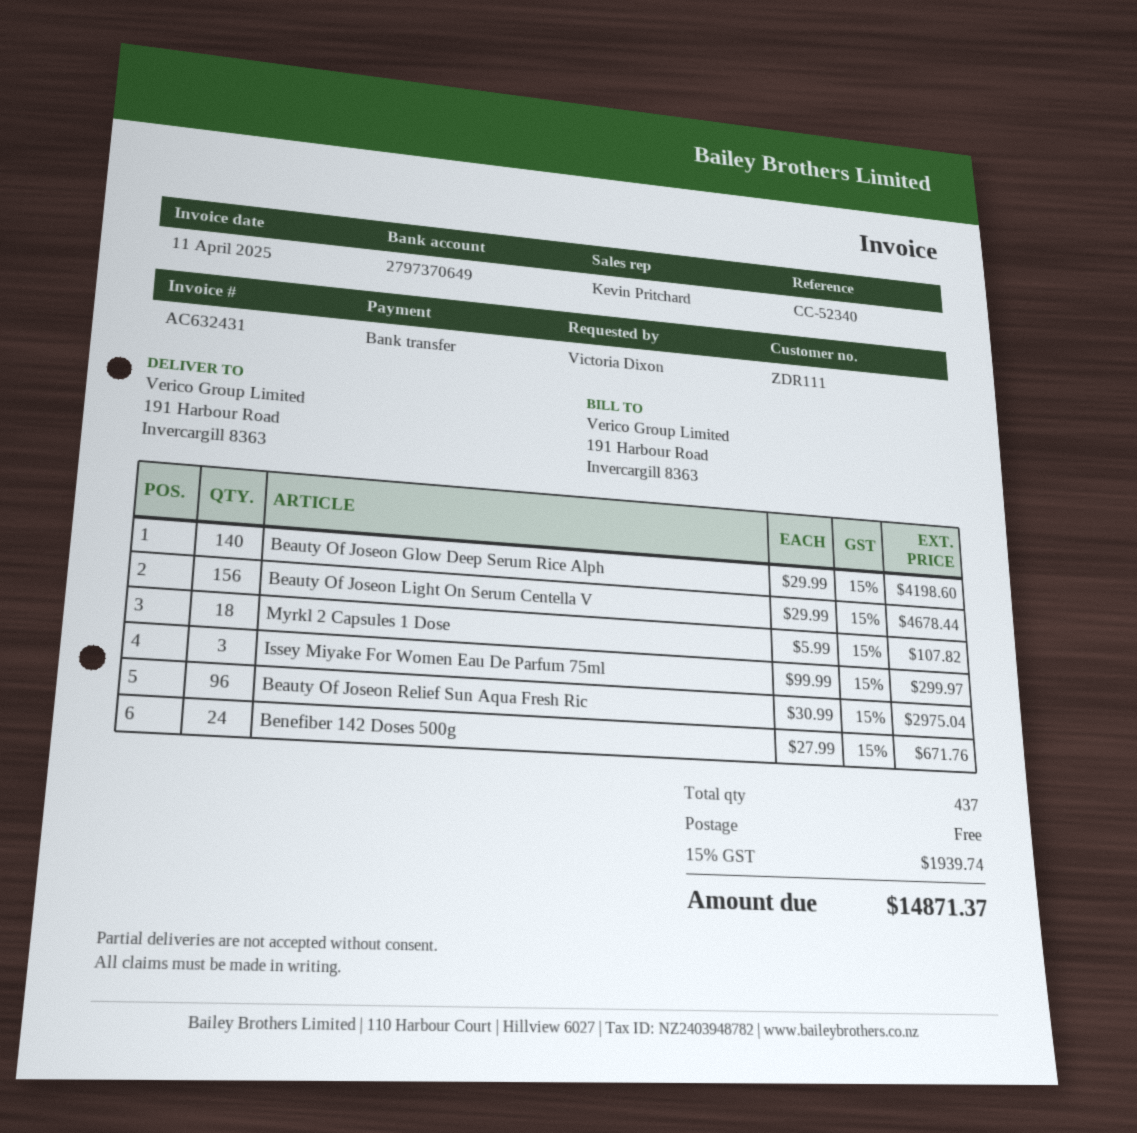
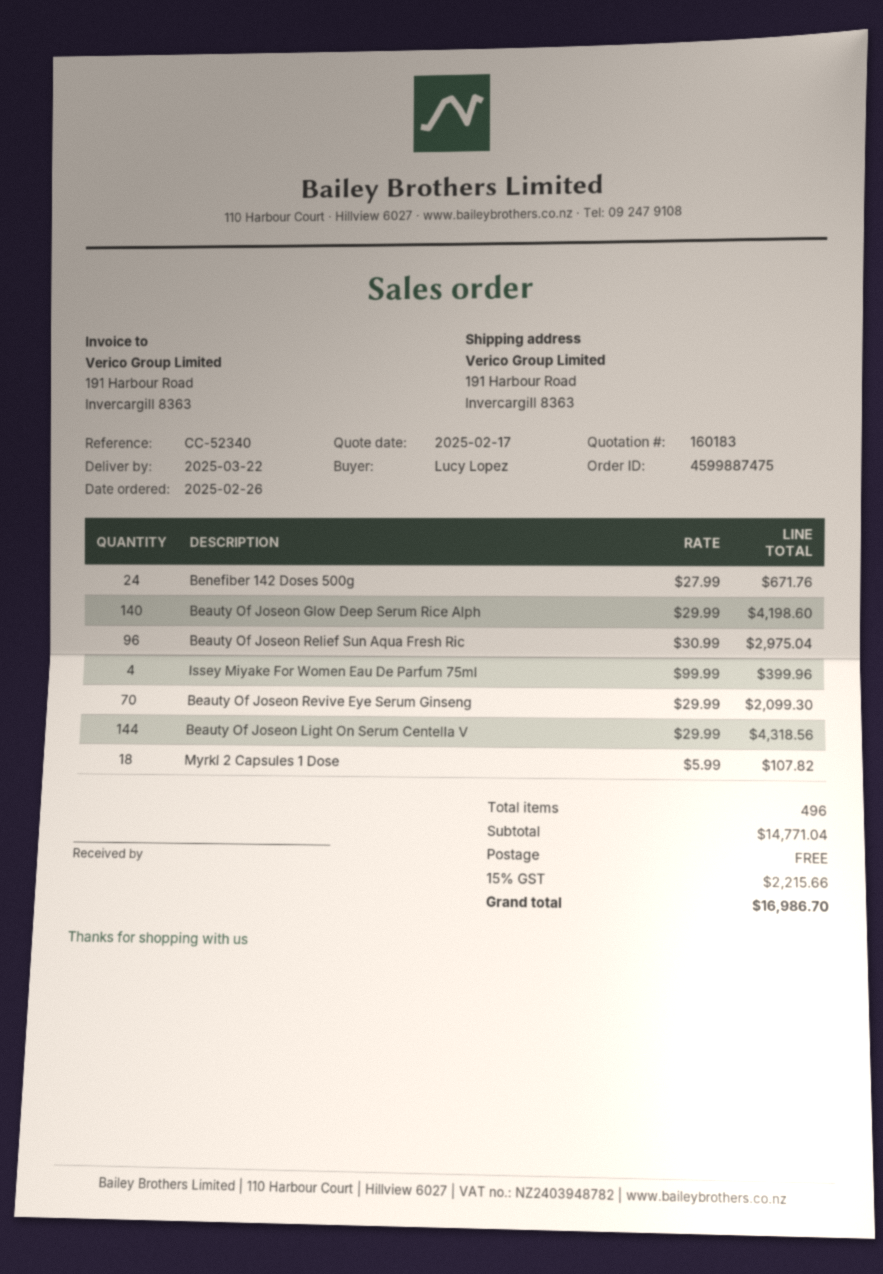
ordered by: Victoria Dixon -> Lucy Lopez
Beauty Of Joseon Light On Serum Centella V: 156 x 29.99 = 4678.44 -> 144 x 29.99 = 4318.56
Issey Miyake For Women Eau De Parfum 75ml: 3 x 99.99 = 299.97 -> 4 x 99.99 = 399.96
Beauty Of Joseon Revive Eye Serum Ginseng: none -> 70 x 29.99 = 2099.30
total quantity: 437 -> 496
tax: 15% = 1939.74 -> 15% = 2215.66
total: 14871.37 -> 16986.70

